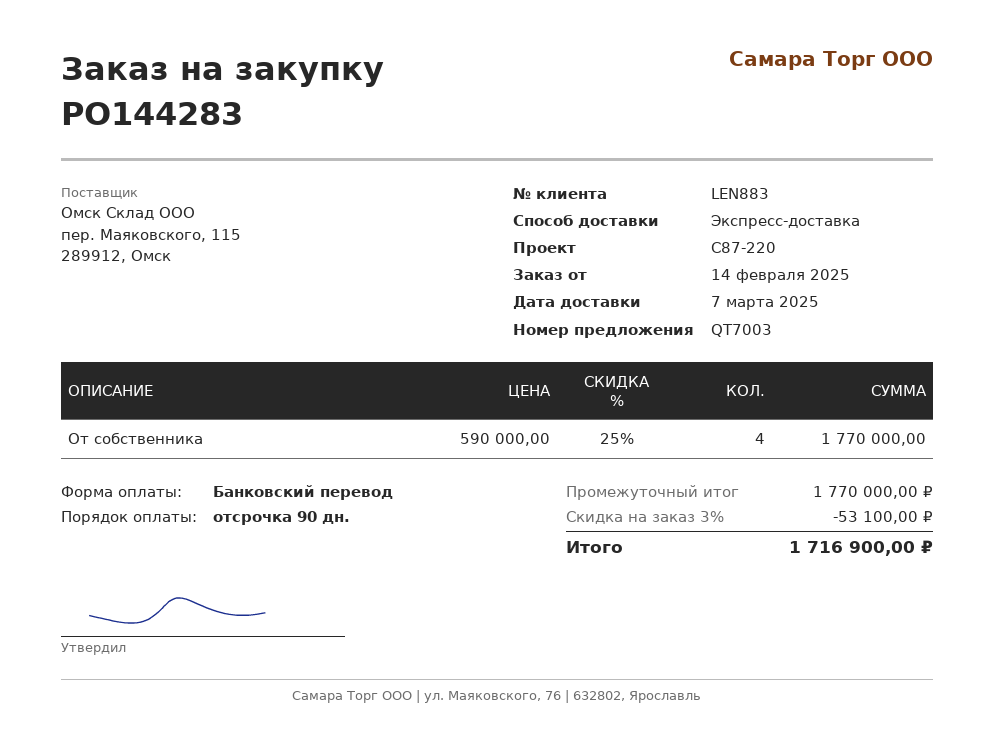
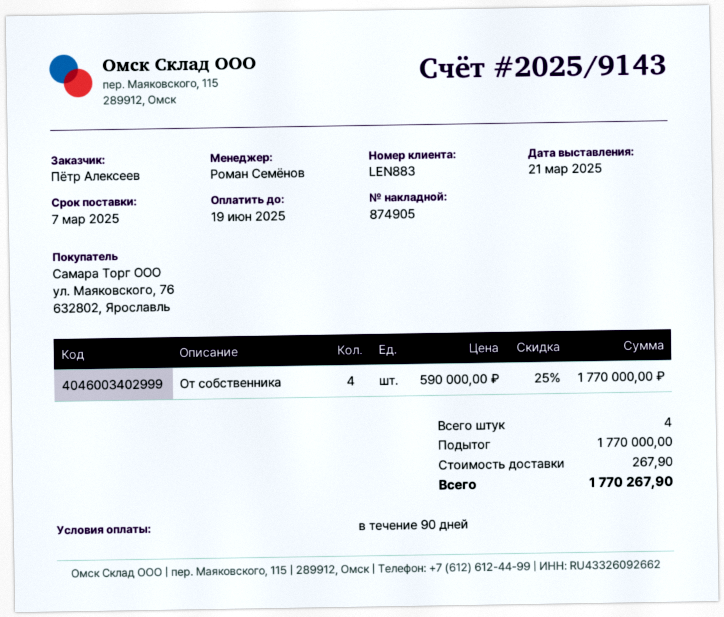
discount: 3% = 53100.00 -> none
shipping: none -> 267.90
total: 1716900.00 -> 1770267.90

